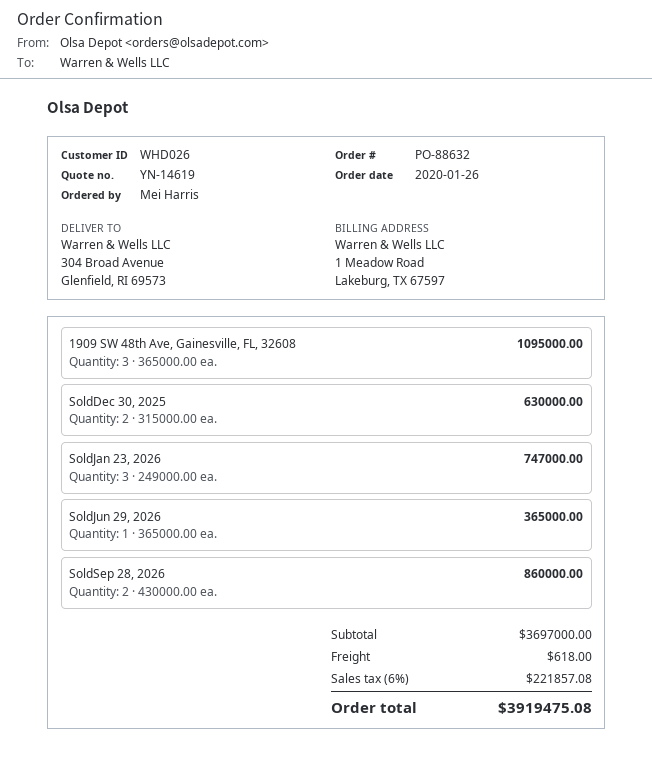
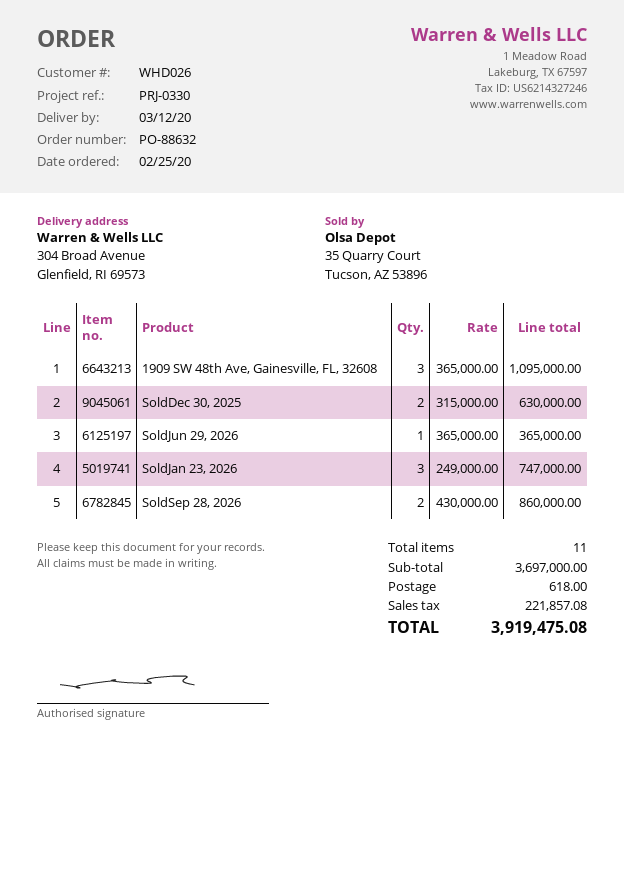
order date: 2020-01-26 -> 2020-02-25

